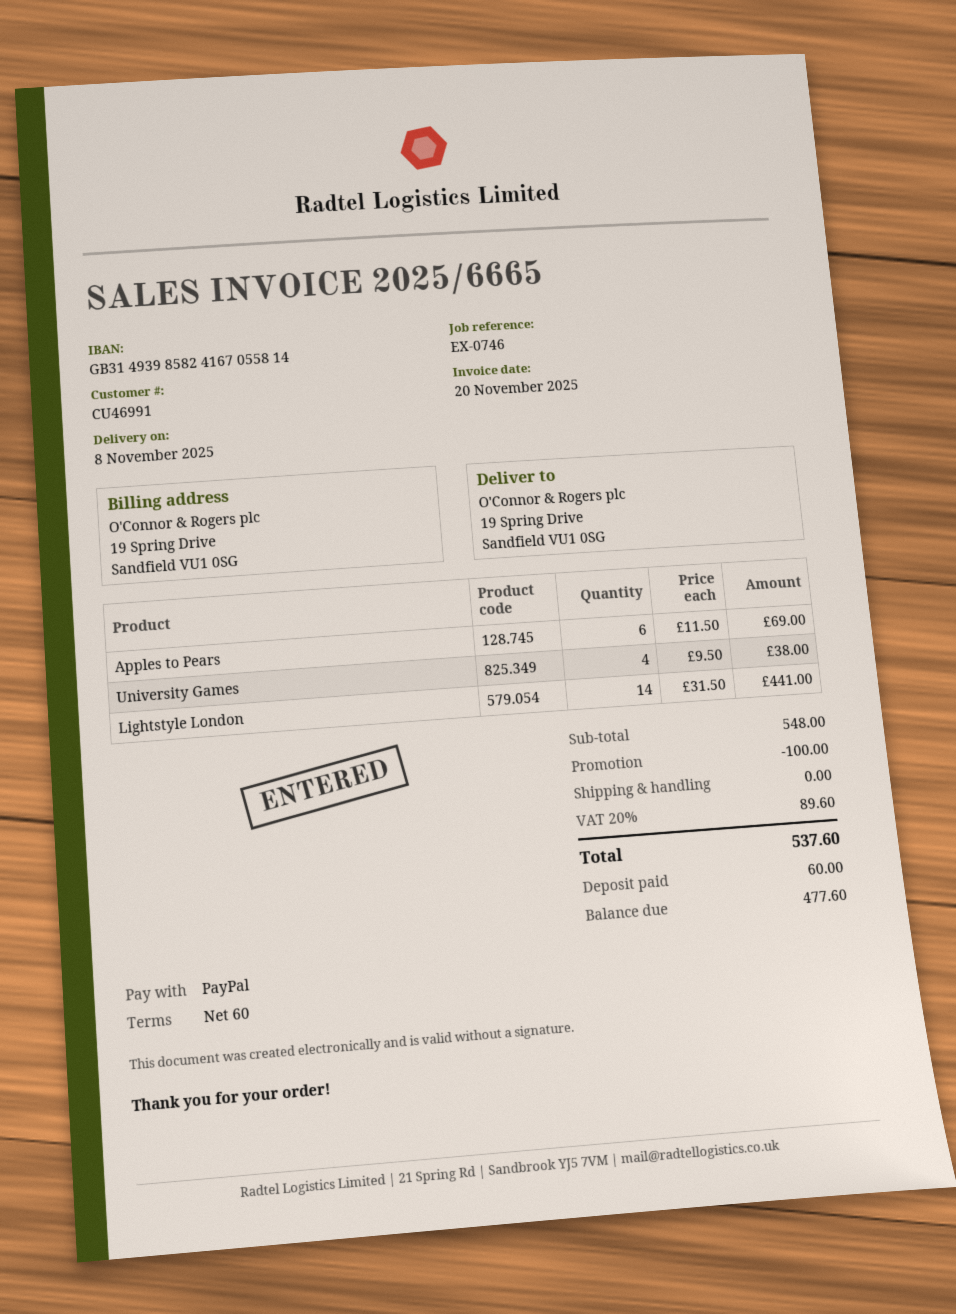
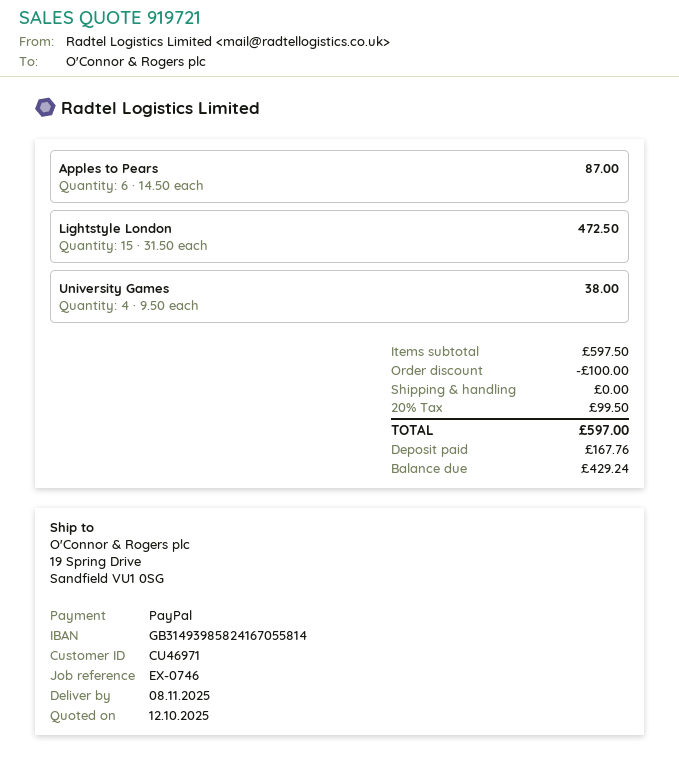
customer number: CU46991 -> CU46971
Apples to Pears: 6 x 11.50 = 69.00 -> 6 x 14.50 = 87.00
Lightstyle London: 14 x 31.50 = 441.00 -> 15 x 31.50 = 472.50
subtotal: 548.00 -> 597.50
tax: 20% = 89.60 -> 20% = 99.50
total: 537.60 -> 597.00
deposit: 60.00 -> 167.76
balance: 477.60 -> 429.24

